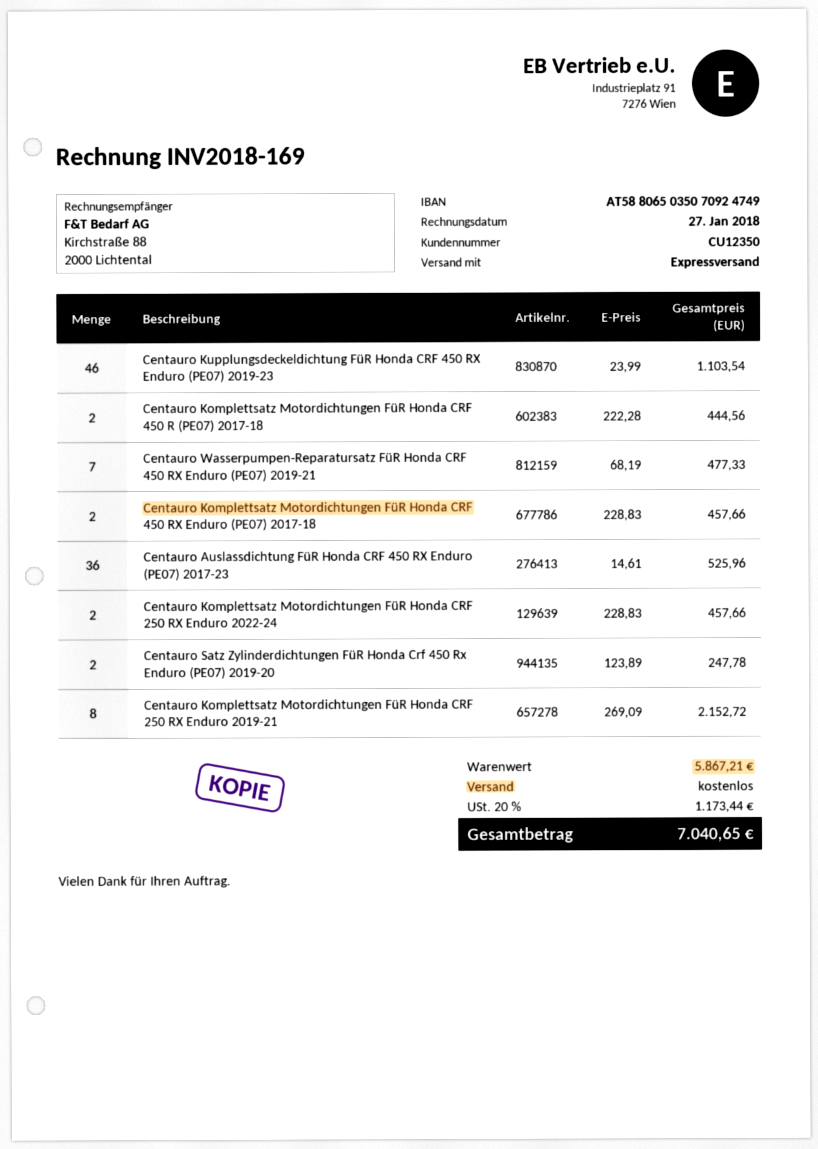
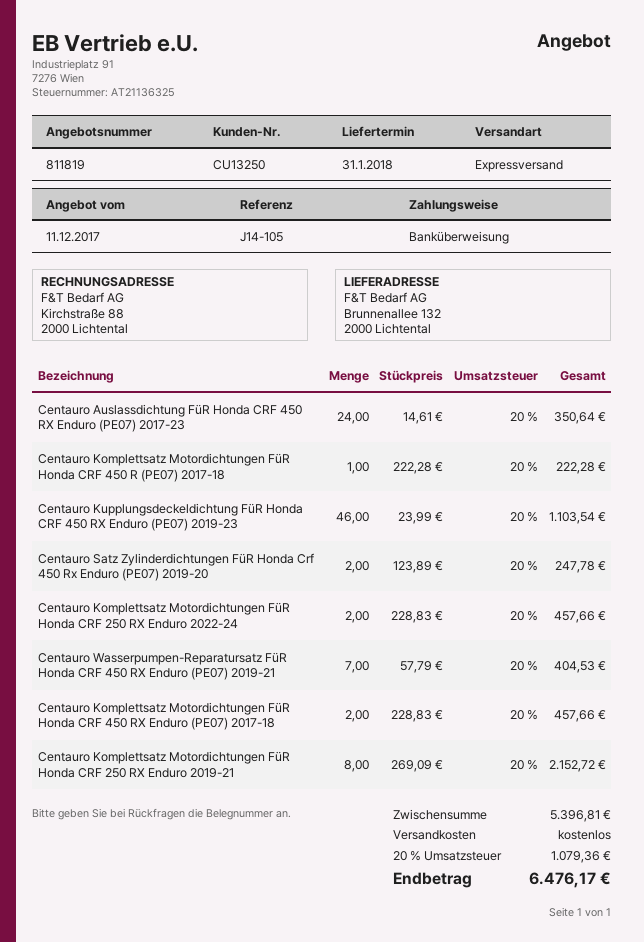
customer number: CU12350 -> CU13250
Centauro Komplettsatz Motordichtungen FüR Honda CRF 450 R (PE07) 2017-18: 2 x 222.28 = 444.56 -> 1 x 222.28 = 222.28
Centauro Wasserpumpen-Reparatursatz FüR Honda CRF 450 RX Enduro (PE07) 2019-21: 7 x 68.19 = 477.33 -> 7 x 57.79 = 404.53
Centauro Auslassdichtung FüR Honda CRF 450 RX Enduro (PE07) 2017-23: 36 x 14.61 = 525.96 -> 24 x 14.61 = 350.64
subtotal: 5867.21 -> 5396.81
tax: 20% = 1173.44 -> 20% = 1079.36
total: 7040.65 -> 6476.17

